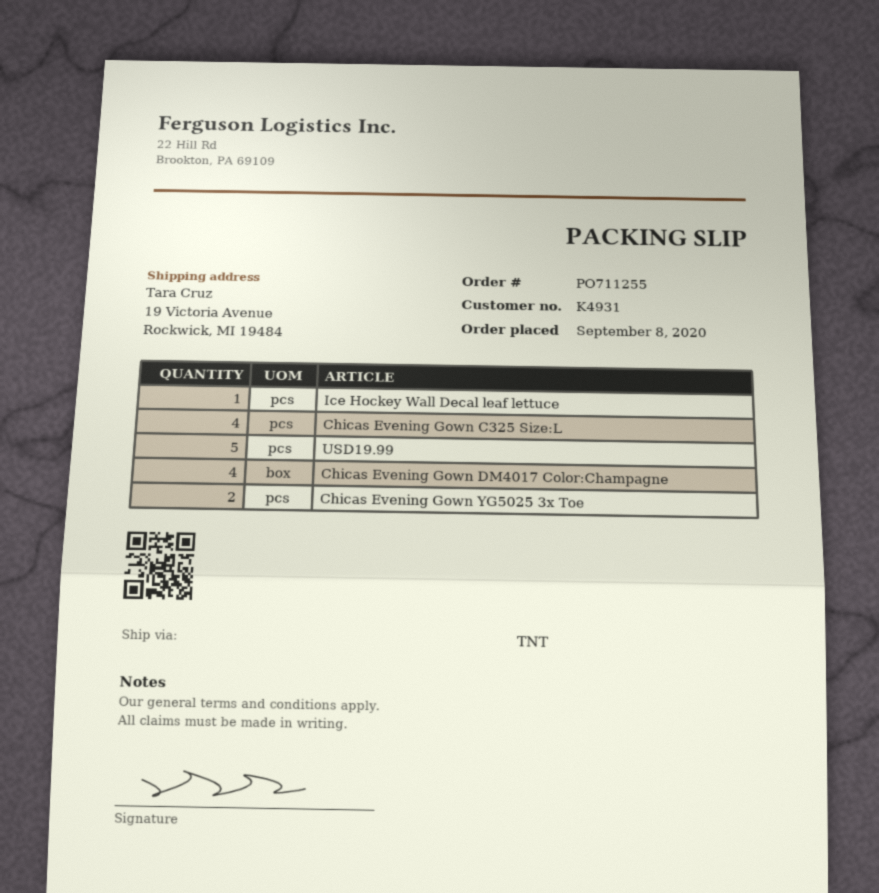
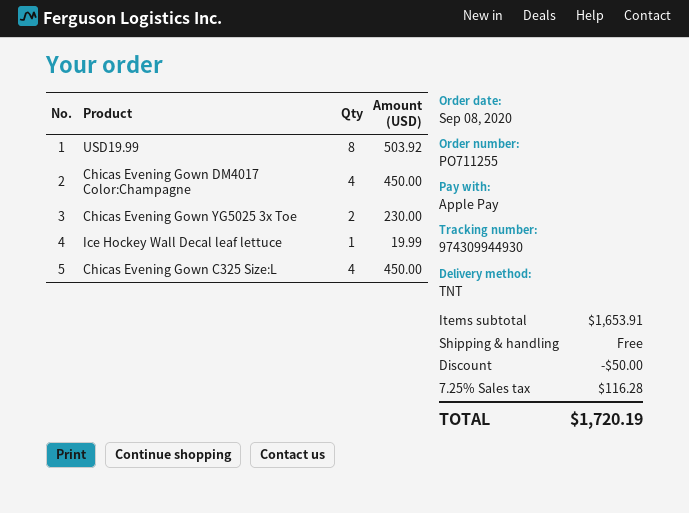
USD19.99: 5 -> 8

